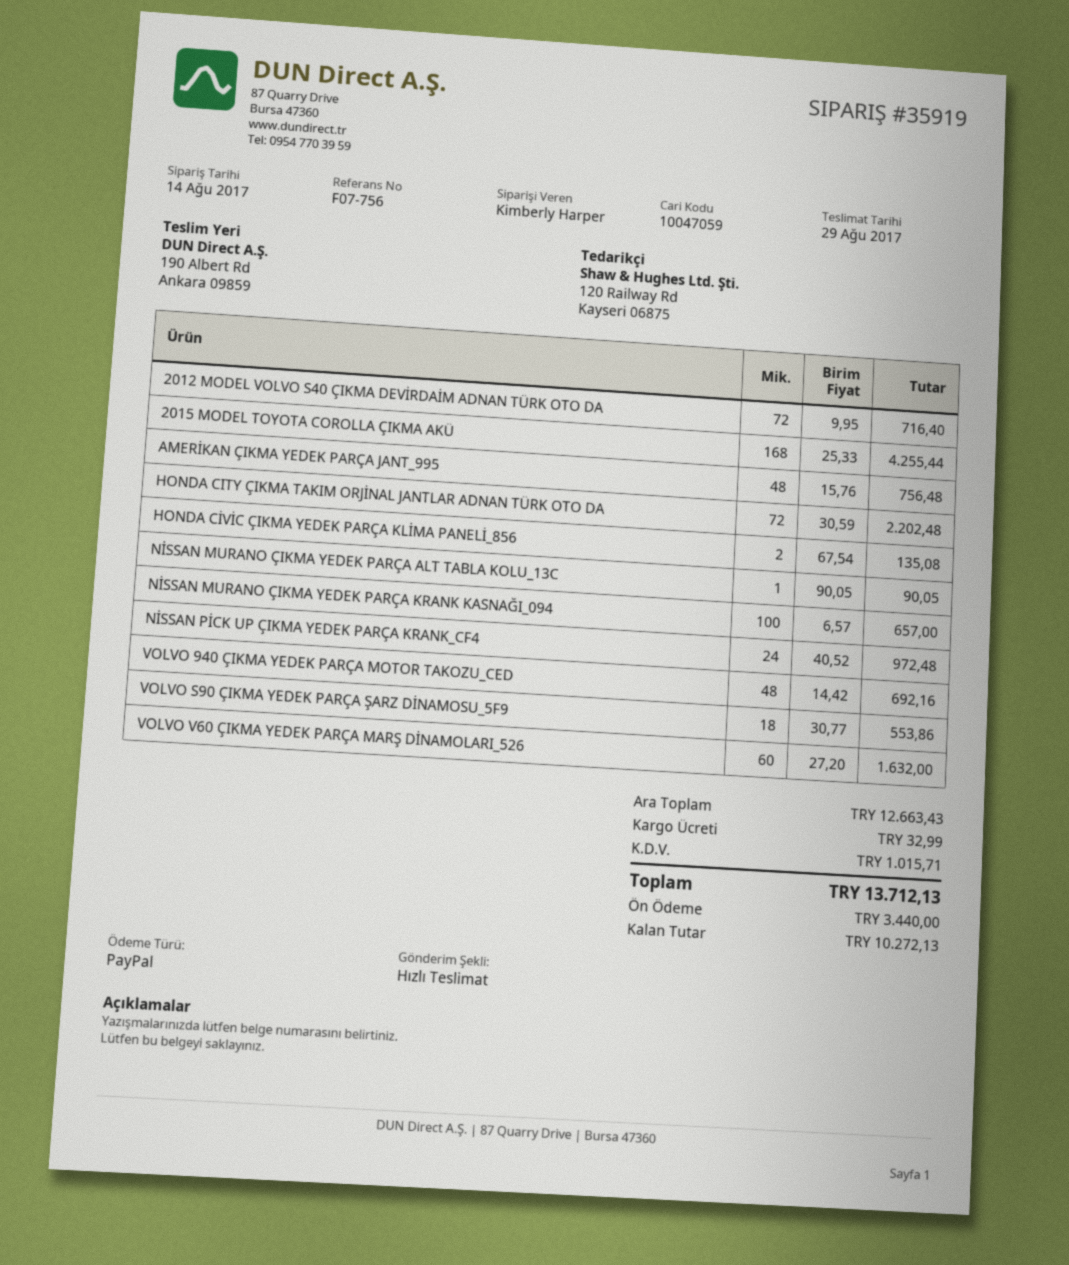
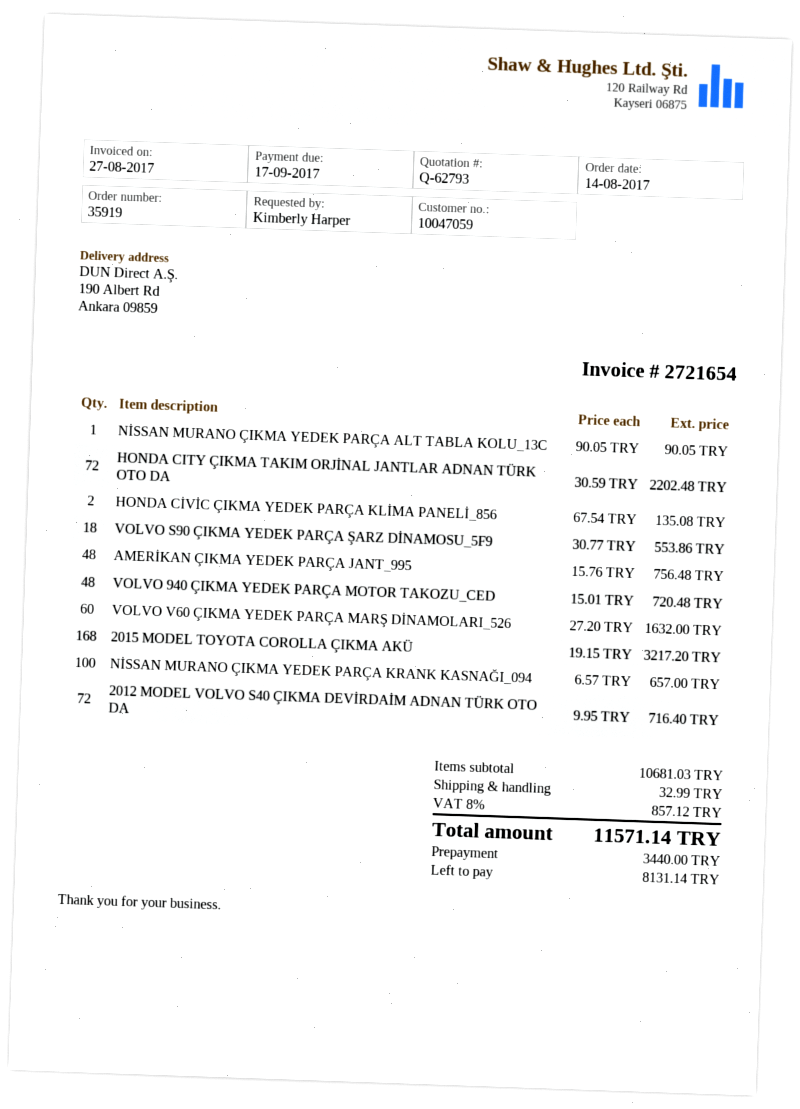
2015 MODEL TOYOTA COROLLA ÇIKMA AKÜ: 168 x 25.33 = 4255.44 -> 168 x 19.15 = 3217.20
NİSSAN PİCK UP ÇIKMA YEDEK PARÇA KRANK_CF4: 24 x 40.52 = 972.48 -> none
VOLVO 940 ÇIKMA YEDEK PARÇA MOTOR TAKOZU_CED: 48 x 14.42 = 692.16 -> 48 x 15.01 = 720.48
subtotal: 12663.43 -> 10681.03
tax: 1015.71 -> 857.12
total: 13712.13 -> 11571.14
balance: 10272.13 -> 8131.14

